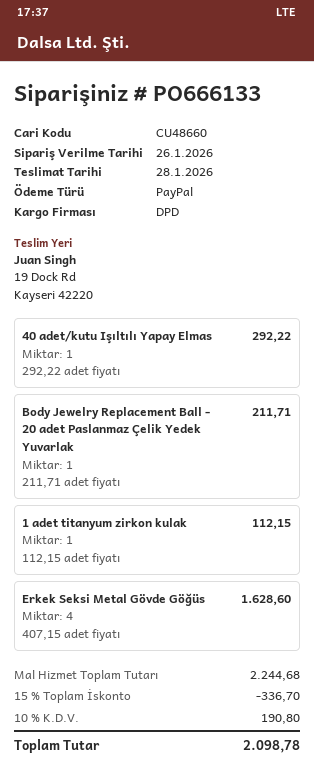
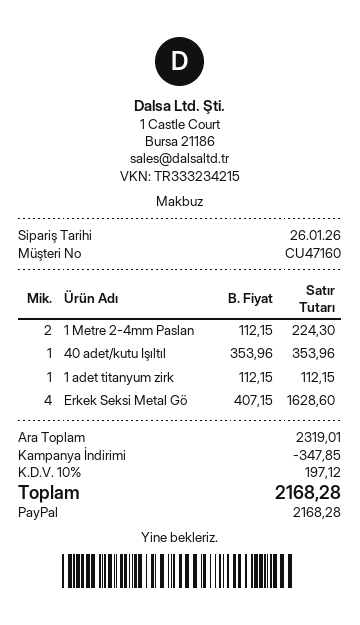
customer number: CU48660 -> CU47160
40 adet/kutu Işıltılı Yapay Elmas: 1 x 292.22 = 292.22 -> 1 x 353.96 = 353.96
Body Jewelry Replacement Ball - 20 adet Paslanmaz Çelik Yedek Yuvarlak: 1 x 211.71 = 211.71 -> none
1 Metre 2-4mm Paslan: none -> 2 x 112.15 = 224.30
subtotal: 2244.68 -> 2319.01
discount: 336.70 -> 347.85
tax: 10% = 190.80 -> 10% = 197.12
total: 2098.78 -> 2168.28

